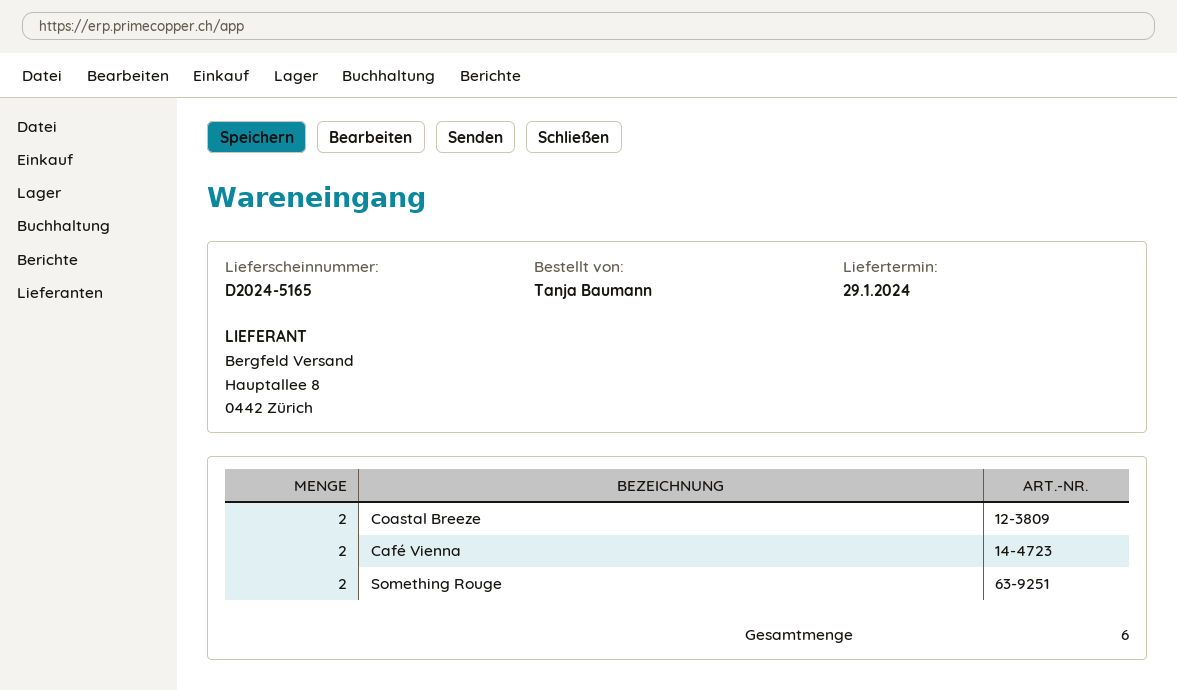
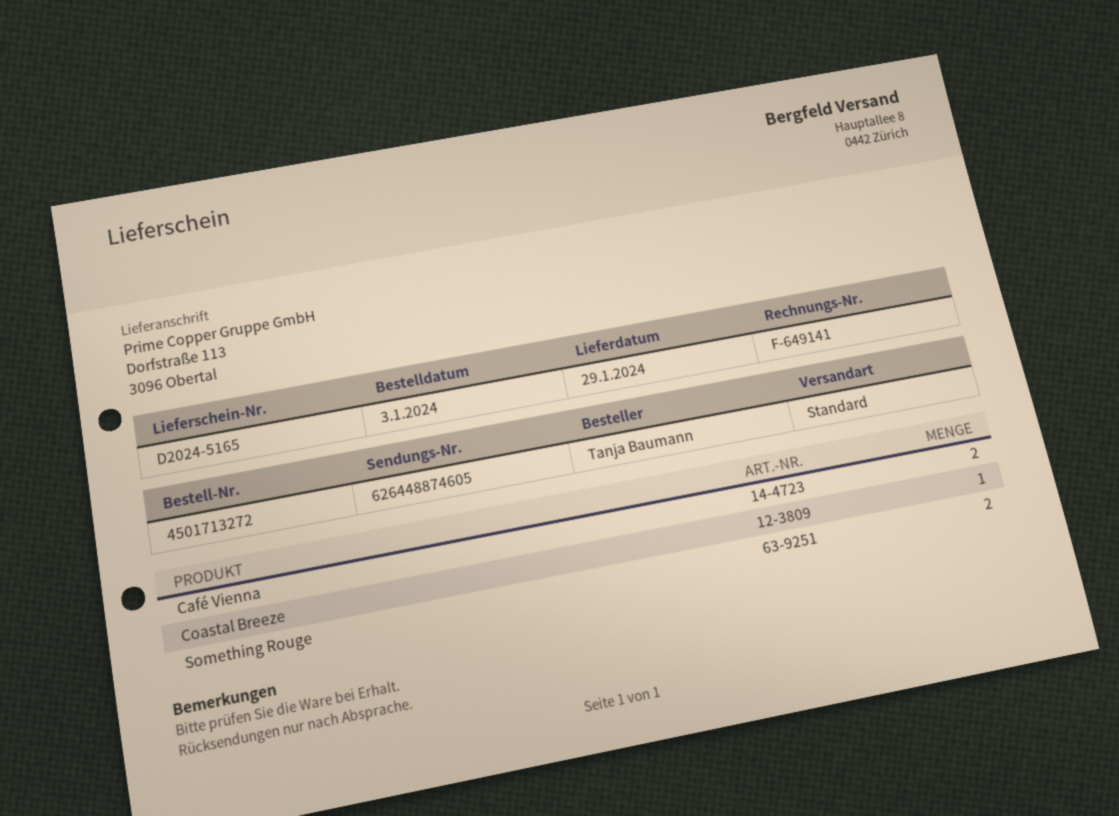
Coastal Breeze: 2 -> 1

